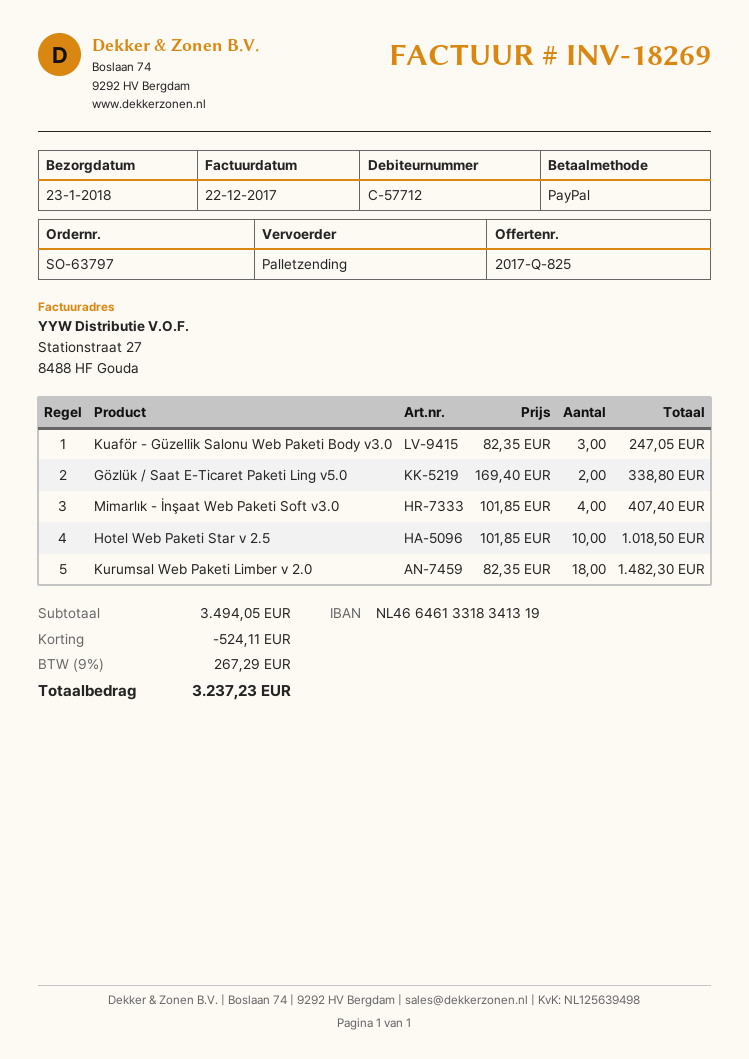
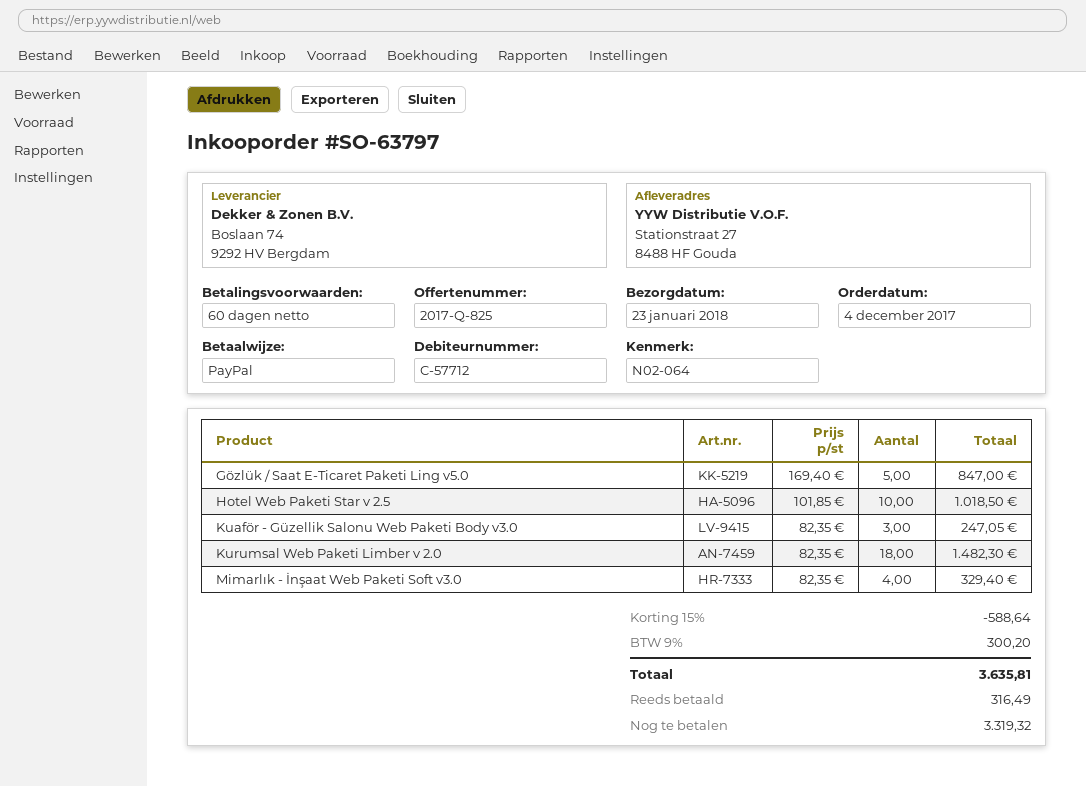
Gözlük / Saat E-Ticaret Paketi Ling v5.0: 2 x 169.40 = 338.80 -> 5 x 169.40 = 847.00
Mimarlık - İnşaat Web Paketi Soft v3.0: 4 x 101.85 = 407.40 -> 4 x 82.35 = 329.40
discount: 524.11 -> 588.64
tax: 9% = 267.29 -> 9% = 300.20
total: 3237.23 -> 3635.81

